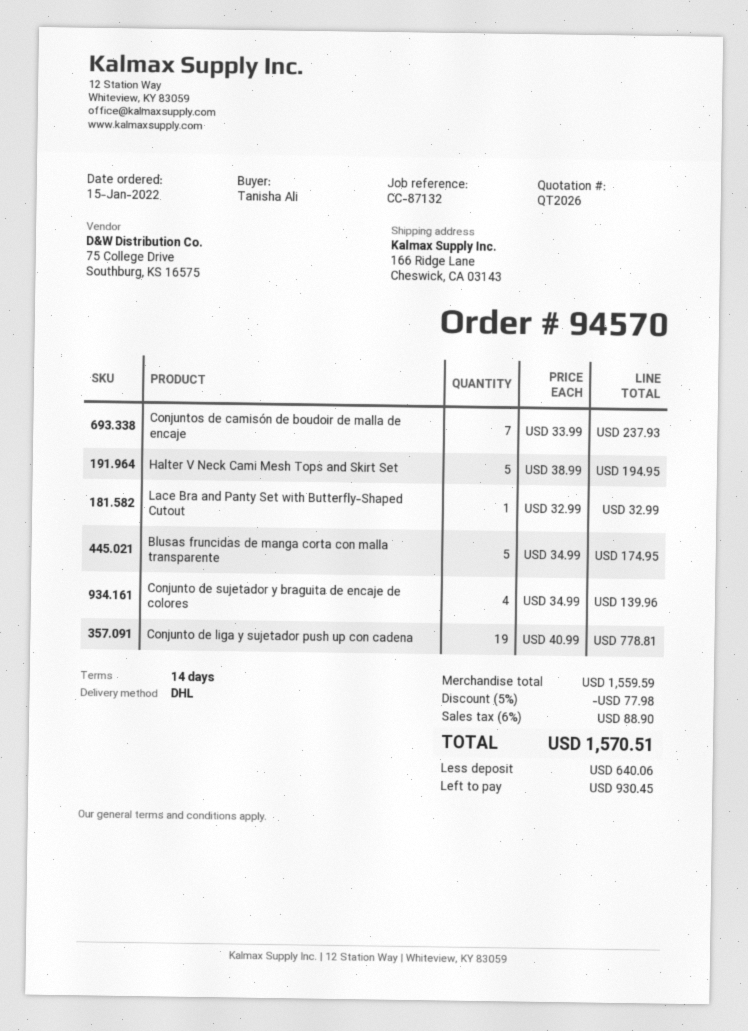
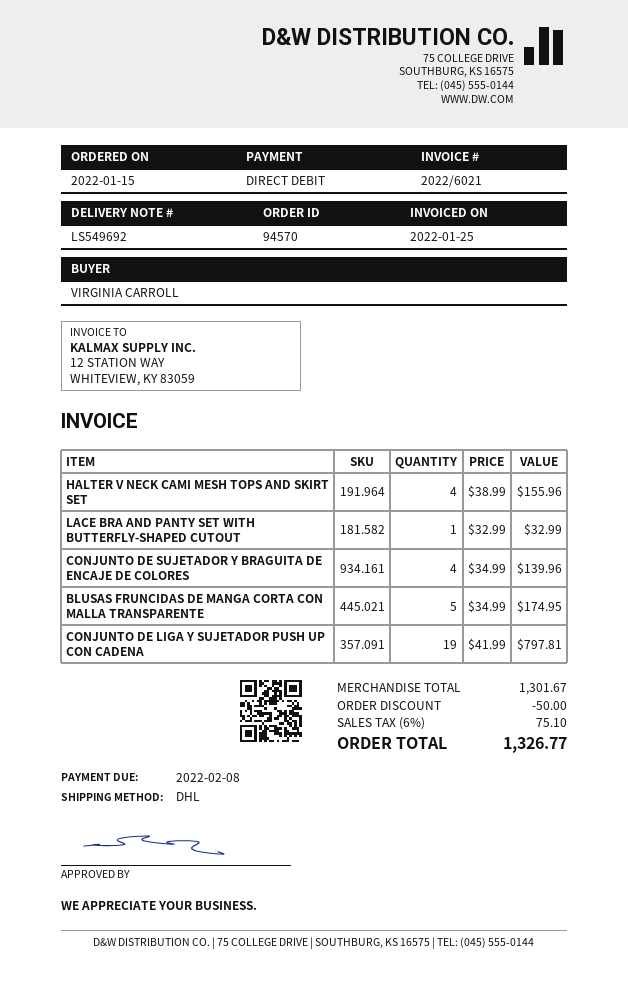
ordered by: Tanisha Ali -> VIRGINIA CARROLL
Conjuntos de camisón de boudoir de malla de encaje: 7 x 33.99 = 237.93 -> none
Halter V Neck Cami Mesh Tops and Skirt Set: 5 x 38.99 = 194.95 -> 4 x 38.99 = 155.96
Conjunto de liga y sujetador push up con cadena: 19 x 40.99 = 778.81 -> 19 x 41.99 = 797.81
subtotal: 1559.59 -> 1301.67
discount: 77.98 -> 50.00
tax: 6% = 88.90 -> 6% = 75.10
total: 1570.51 -> 1326.77

